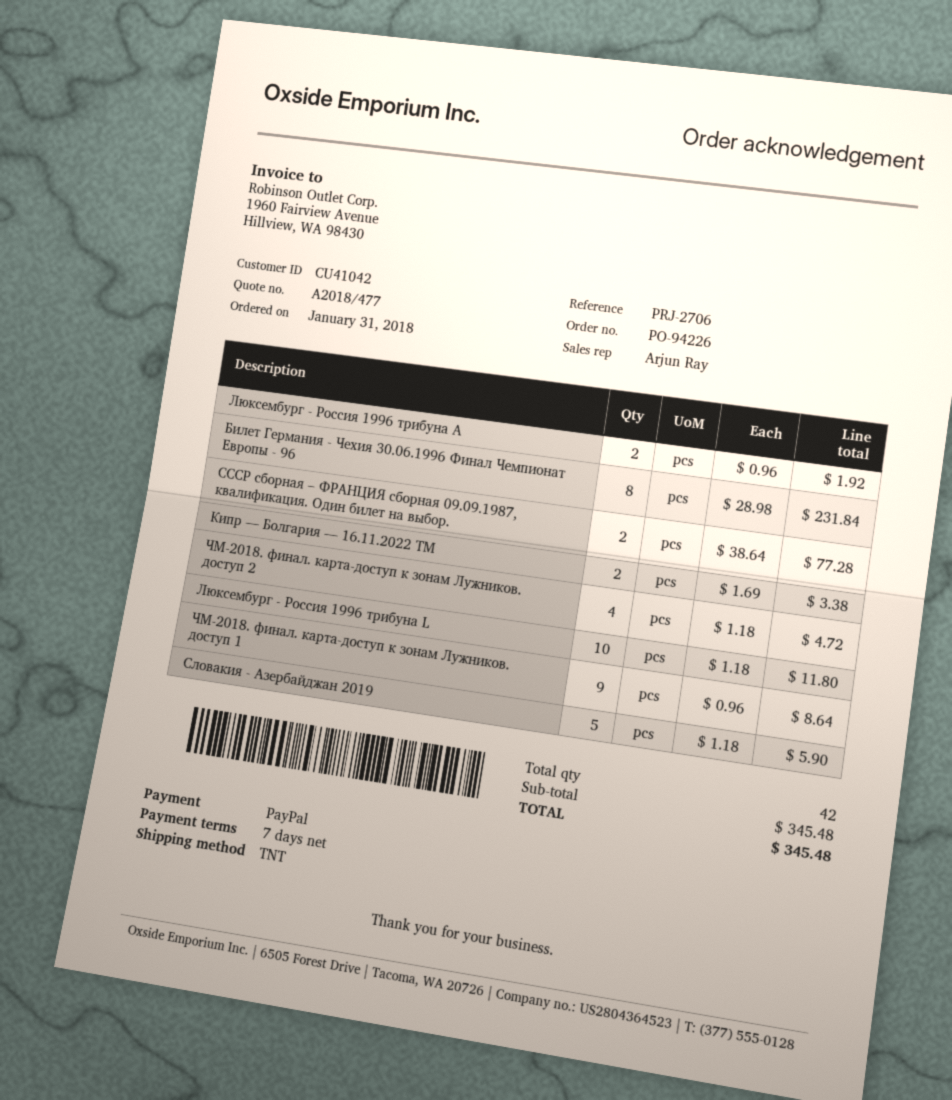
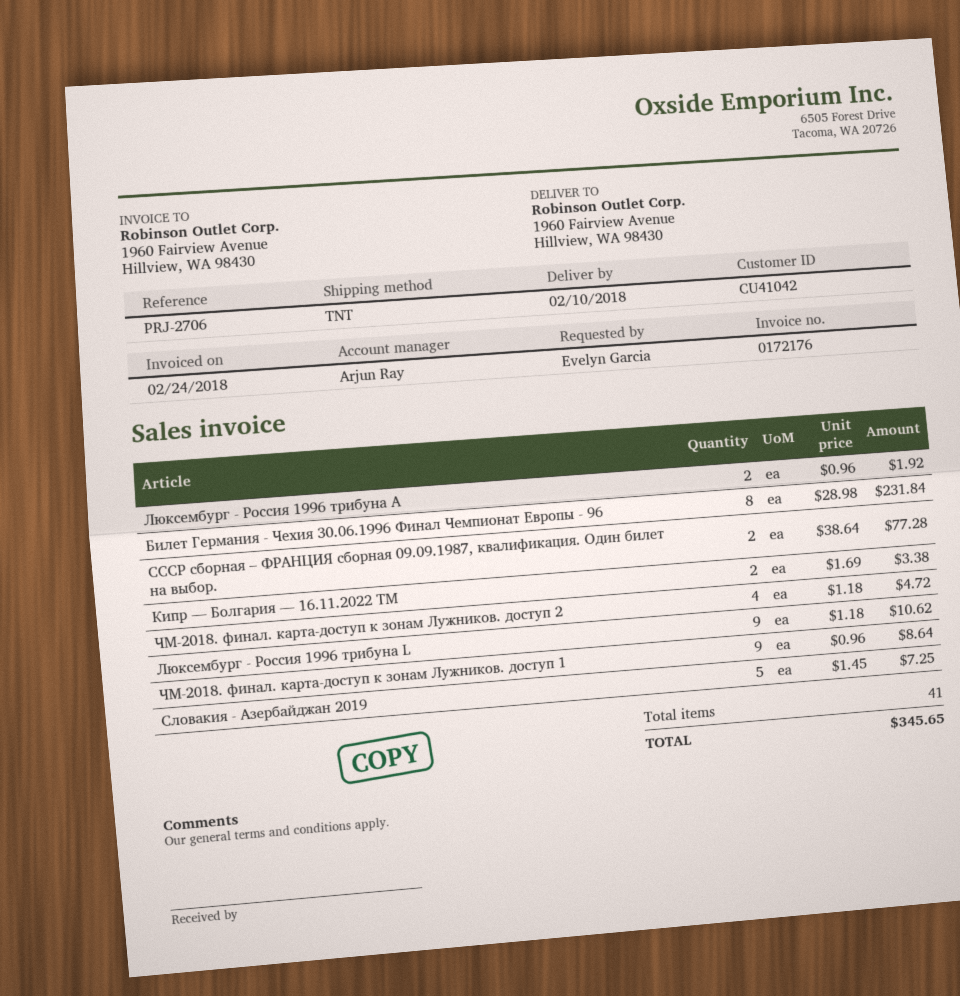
Люксембург - Россия 1996 трибуна L: 10 x 1.18 = 11.80 -> 9 x 1.18 = 10.62
Словакия - Азербайджан 2019: 5 x 1.18 = 5.90 -> 5 x 1.45 = 7.25
total quantity: 42 -> 41
total: 345.48 -> 345.65

